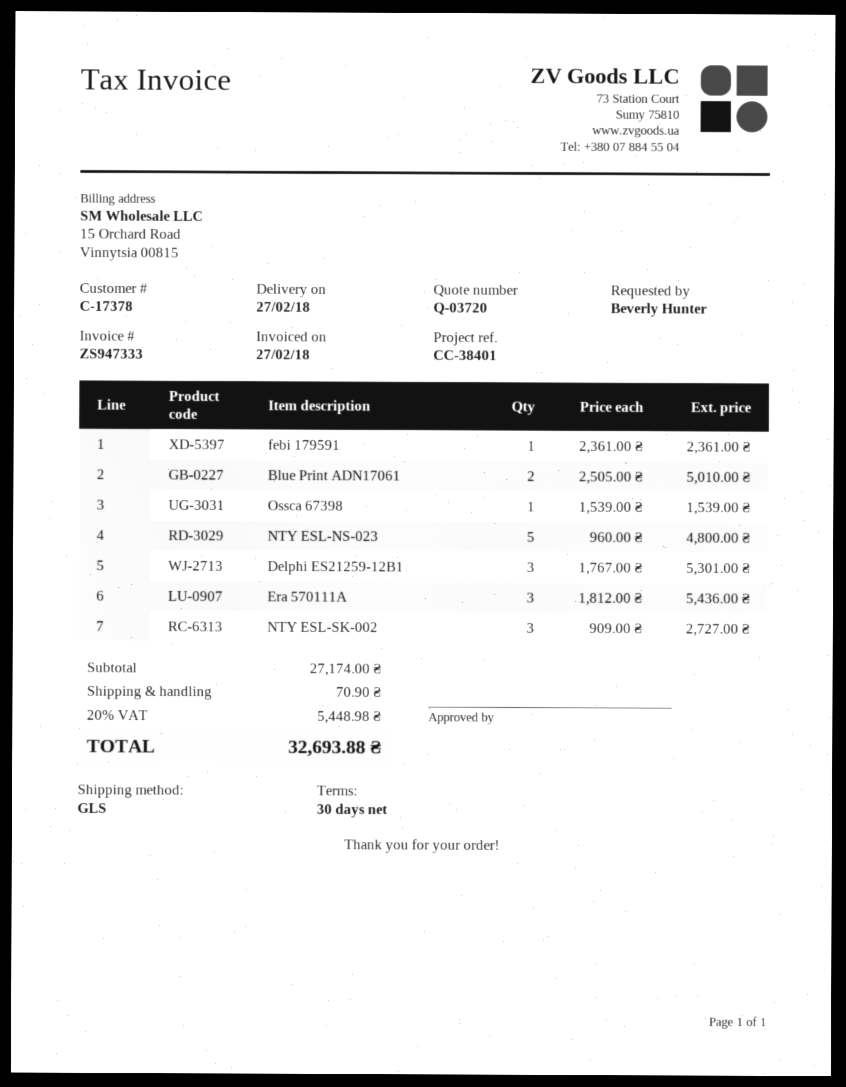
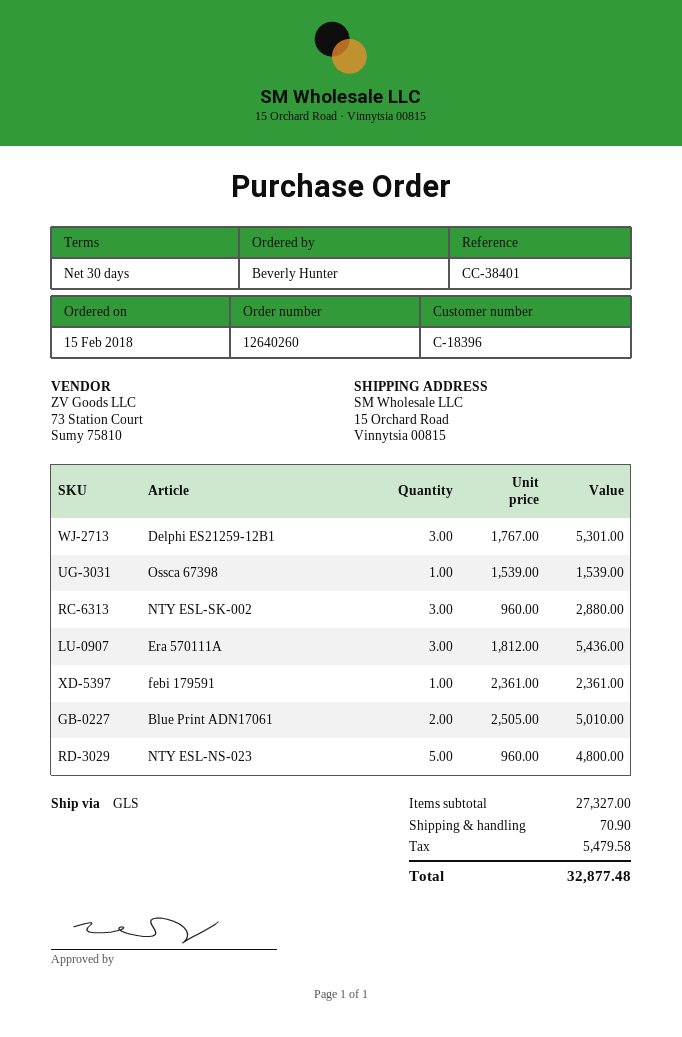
customer number: C-17378 -> C-18396
NTY ESL-SK-002: 3 x 909.00 = 2727.00 -> 3 x 960.00 = 2880.00
subtotal: 27174.00 -> 27327.00
tax: 5448.98 -> 5479.58
total: 32693.88 -> 32877.48

